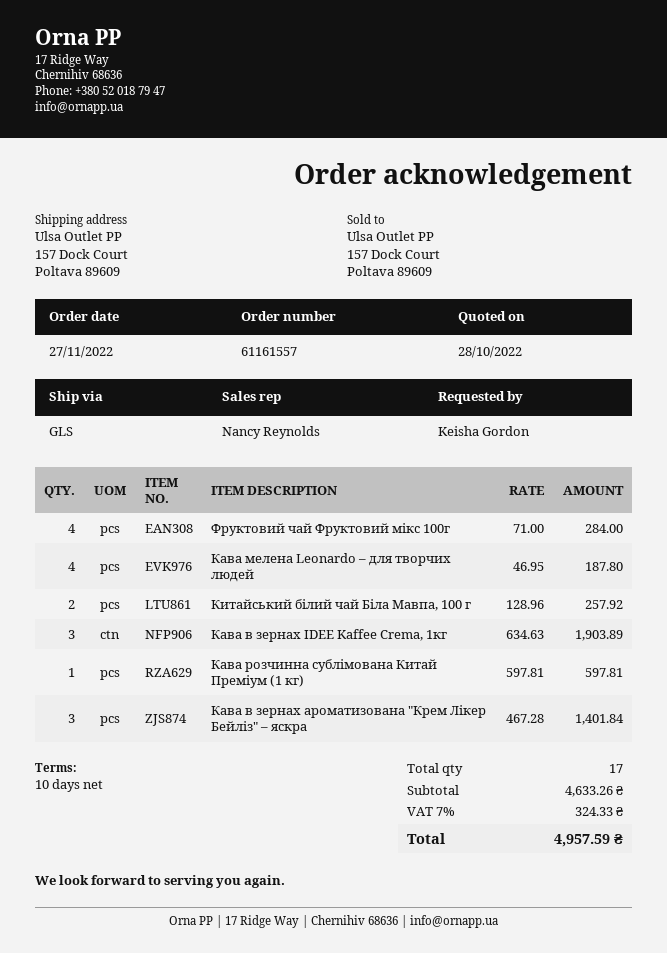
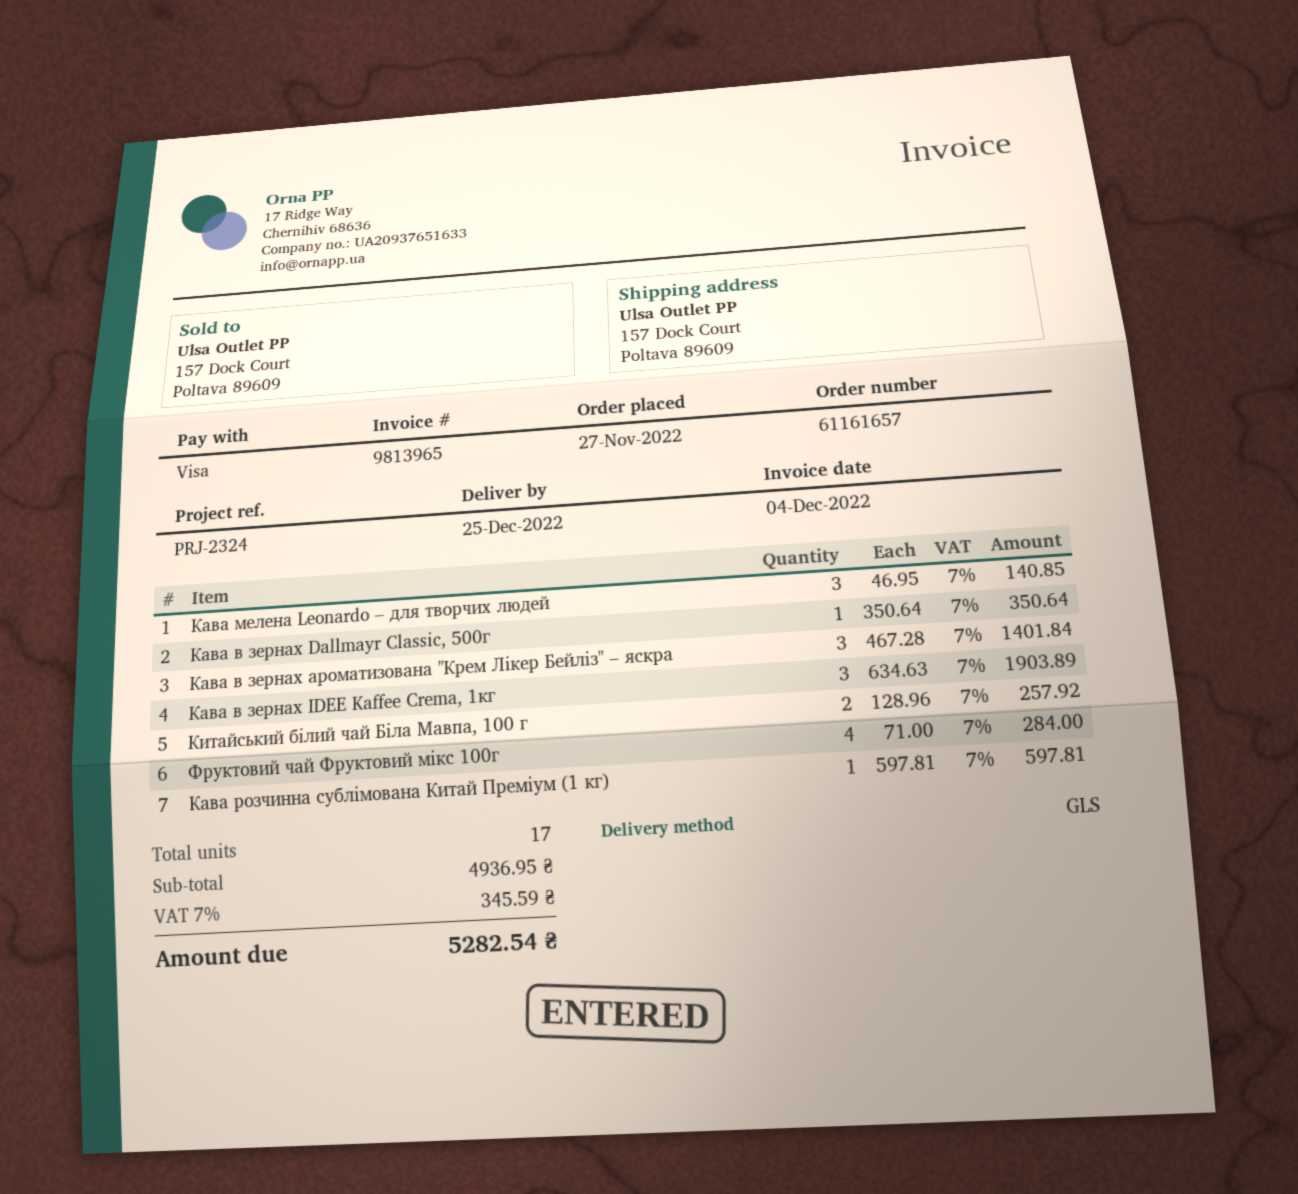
order number: 61161557 -> 61161657
Кава мелена Leonardo – для творчих людей: 4 x 46.95 = 187.80 -> 3 x 46.95 = 140.85
Кава в зернах Dallmayr Classic, 500г: none -> 1 x 350.64 = 350.64
subtotal: 4633.26 -> 4936.95
tax: 7% = 324.33 -> 7% = 345.59
total: 4957.59 -> 5282.54

